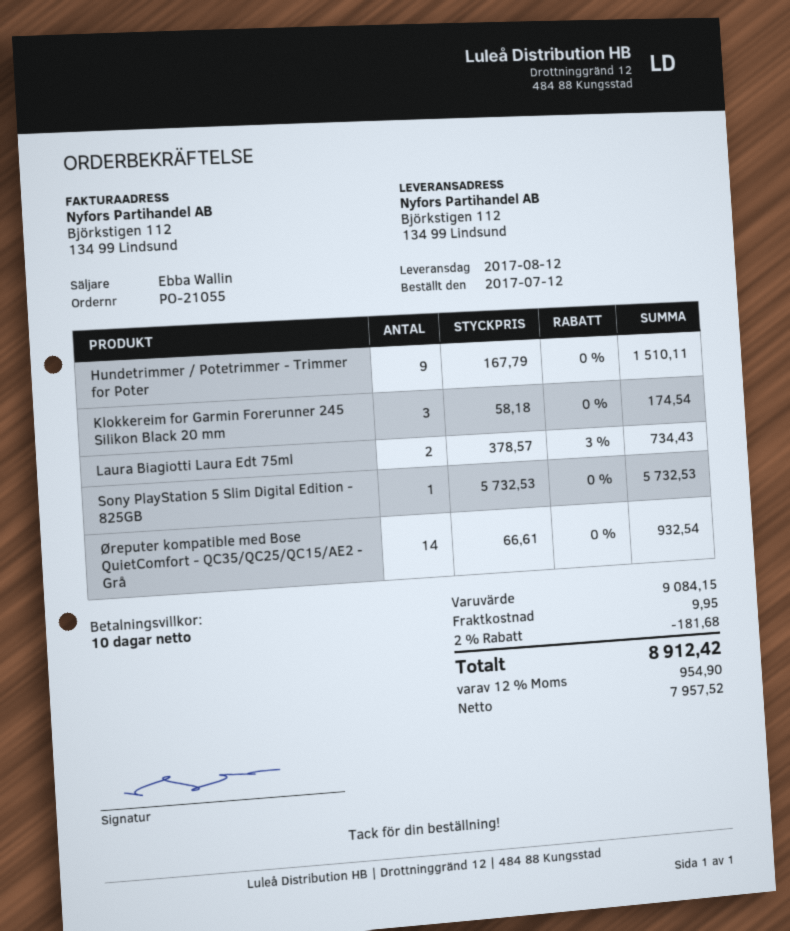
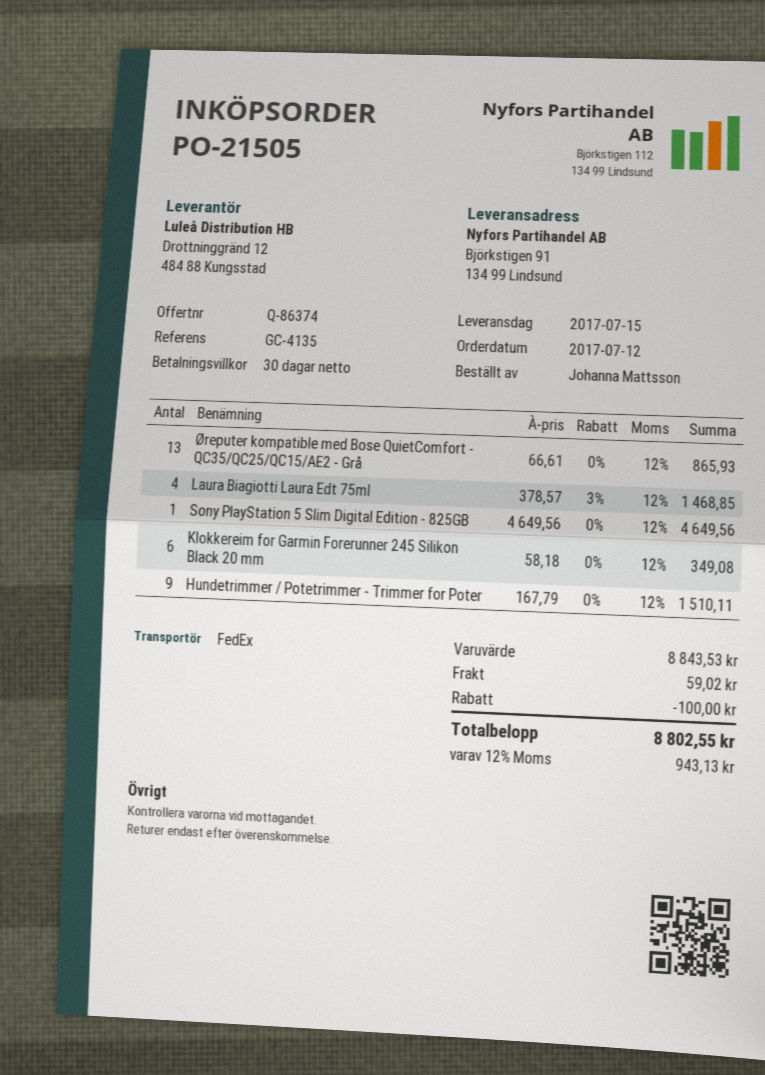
order number: PO-21055 -> PO-21505
delivery date: 2017-08-12 -> 2017-07-15
payment terms: 10 days -> 30 days
ship to: Björkstigen 112, 134 99 Lindsund -> Björkstigen 91, 134 99 Lindsund
Klokkereim for Garmin Forerunner 245 Silikon Black 20 mm: 3 x 58.18 = 174.54 -> 6 x 58.18 = 349.08
Laura Biagiotti Laura Edt 75ml: 2 x 378.57 - 3% = 734.43 -> 4 x 378.57 - 3% = 1468.85
Sony PlayStation 5 Slim Digital Edition - 825GB: 1 x 5732.53 = 5732.53 -> 1 x 4649.56 = 4649.56
Øreputer kompatible med Bose QuietComfort - QC35/QC25/QC15/AE2 - Grå: 14 x 66.61 = 932.54 -> 13 x 66.61 = 865.93
subtotal: 9084.15 -> 8843.53
discount: 181.68 -> 100.00
shipping: 9.95 -> 59.02
tax: 12% = 954.90 -> 12% = 943.13
total: 8912.42 -> 8802.55

